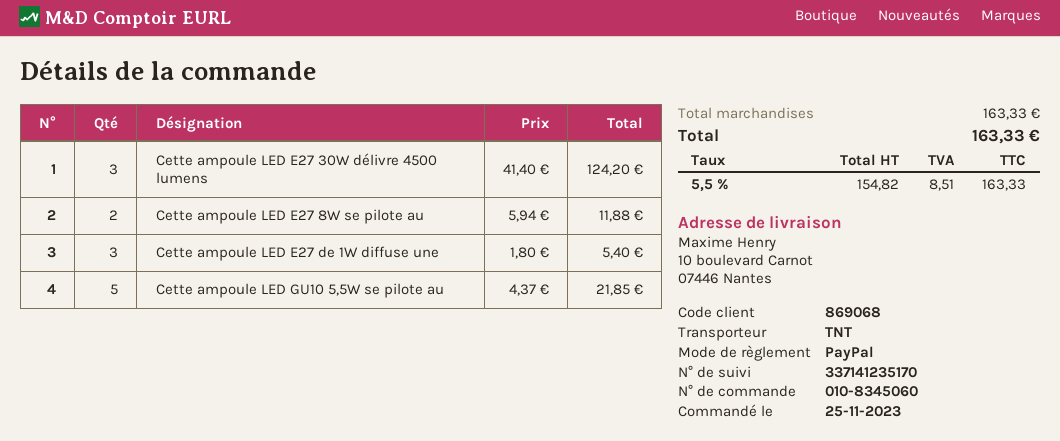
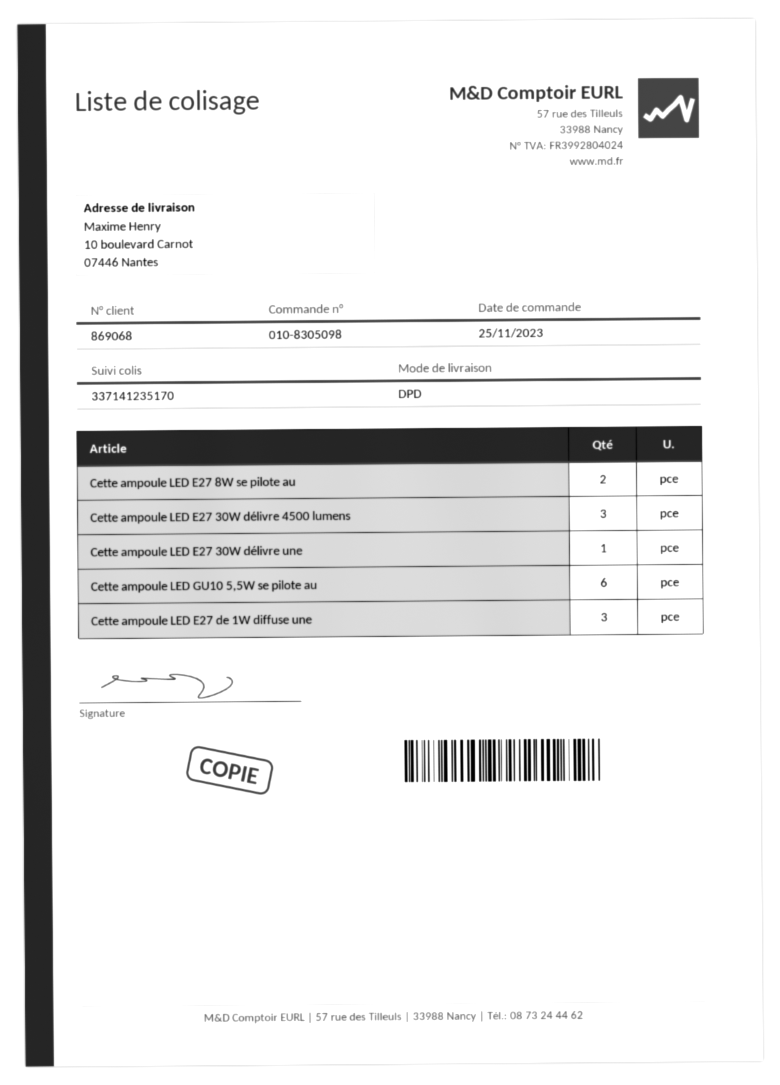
order number: 010-8345060 -> 010-8305098
shipping method: TNT -> DPD
Cette ampoule LED GU10 5,5W se pilote au: 5 -> 6
Cette ampoule LED E27 30W délivre une: none -> 1

